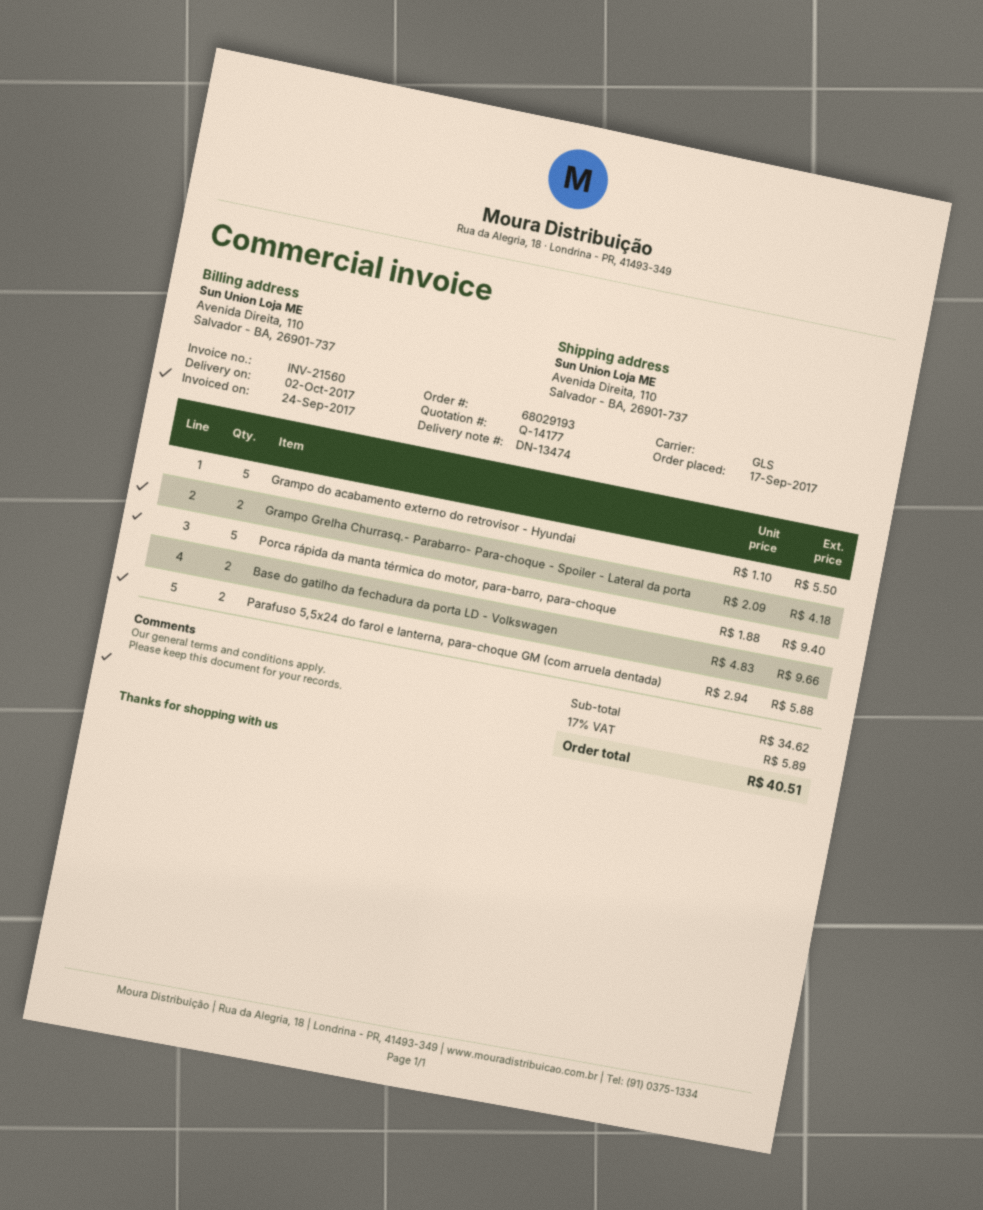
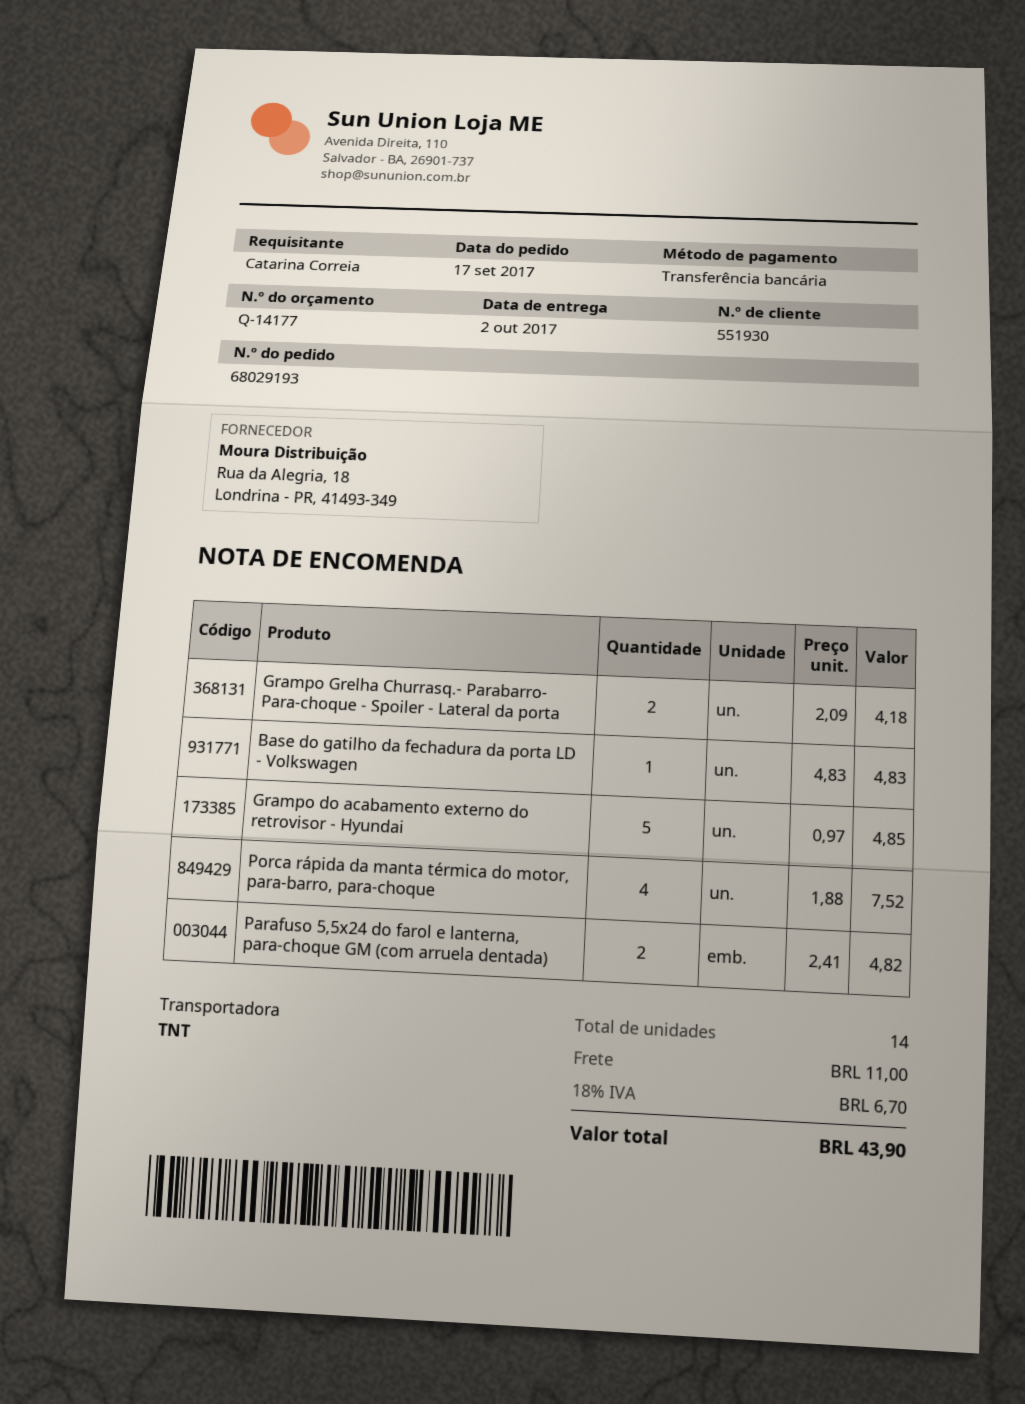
shipping method: GLS -> TNT
Grampo do acabamento externo do retrovisor - Hyundai: 5 x 1.10 = 5.50 -> 5 x 0.97 = 4.85
Porca rápida da manta térmica do motor, para-barro, para-choque: 5 x 1.88 = 9.40 -> 4 x 1.88 = 7.52
Base do gatilho da fechadura da porta LD - Volkswagen: 2 x 4.83 = 9.66 -> 1 x 4.83 = 4.83
Parafuso 5,5x24 do farol e lanterna, para-choque GM (com arruela dentada): 2 x 2.94 = 5.88 -> 2 x 2.41 = 4.82
shipping: none -> 11.00
tax: 17% = 5.89 -> 18% = 6.70
total: 40.51 -> 43.90

